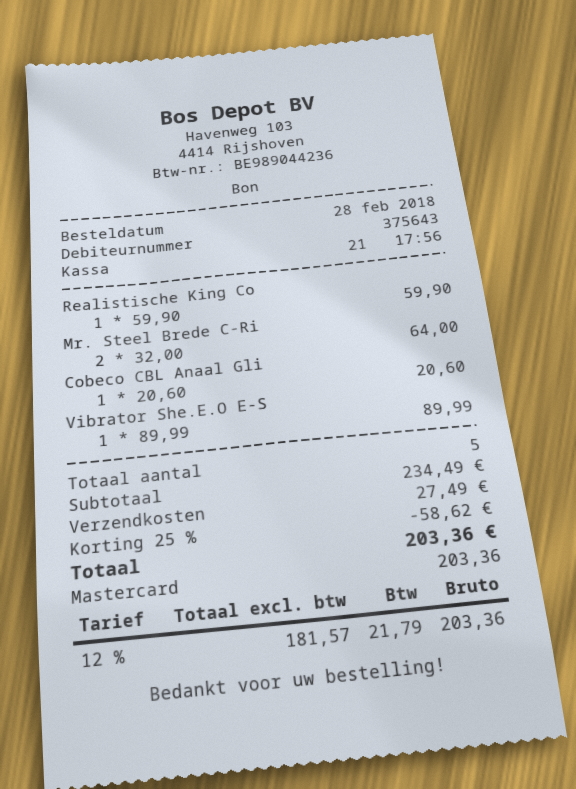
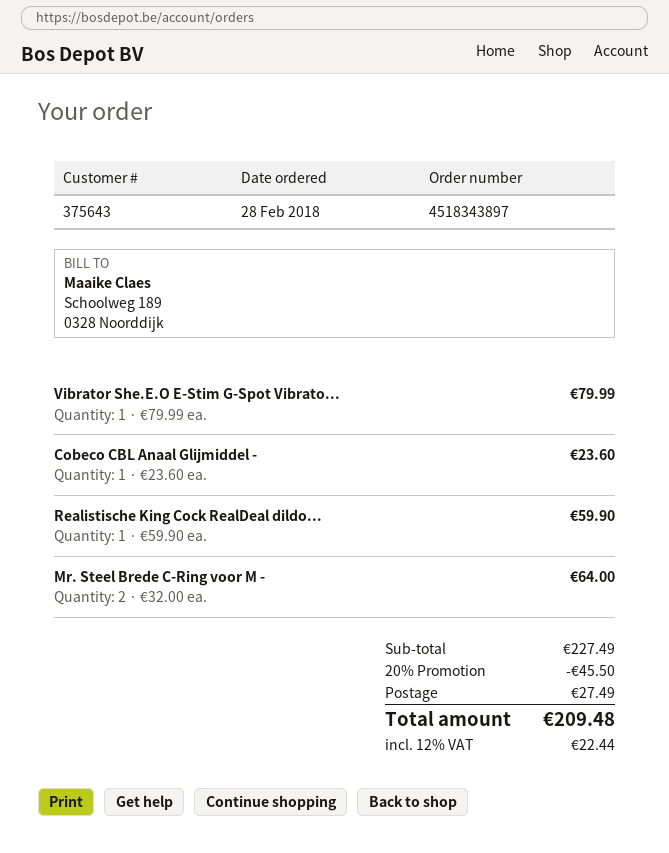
Cobeco CBL Anaal Gli: 1 x 20.60 = 20.60 -> 1 x 23.60 = 23.60
Vibrator She.E.O E-S: 1 x 89.99 = 89.99 -> 1 x 79.99 = 79.99
subtotal: 234.49 -> 227.49
discount: 25% = 58.62 -> 20% = 45.50
tax: 12% = 21.79 -> 12% = 22.44
total: 203.36 -> 209.48

